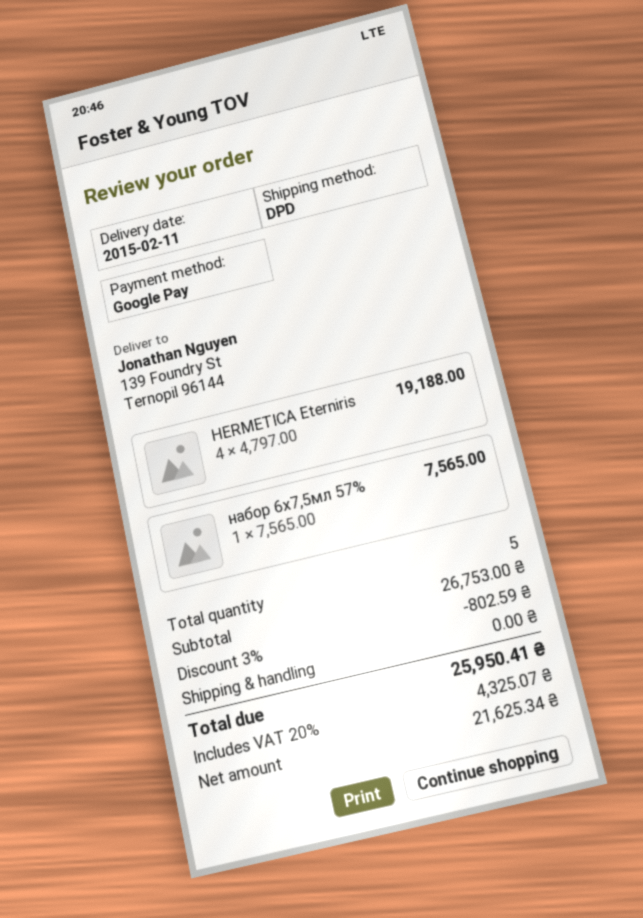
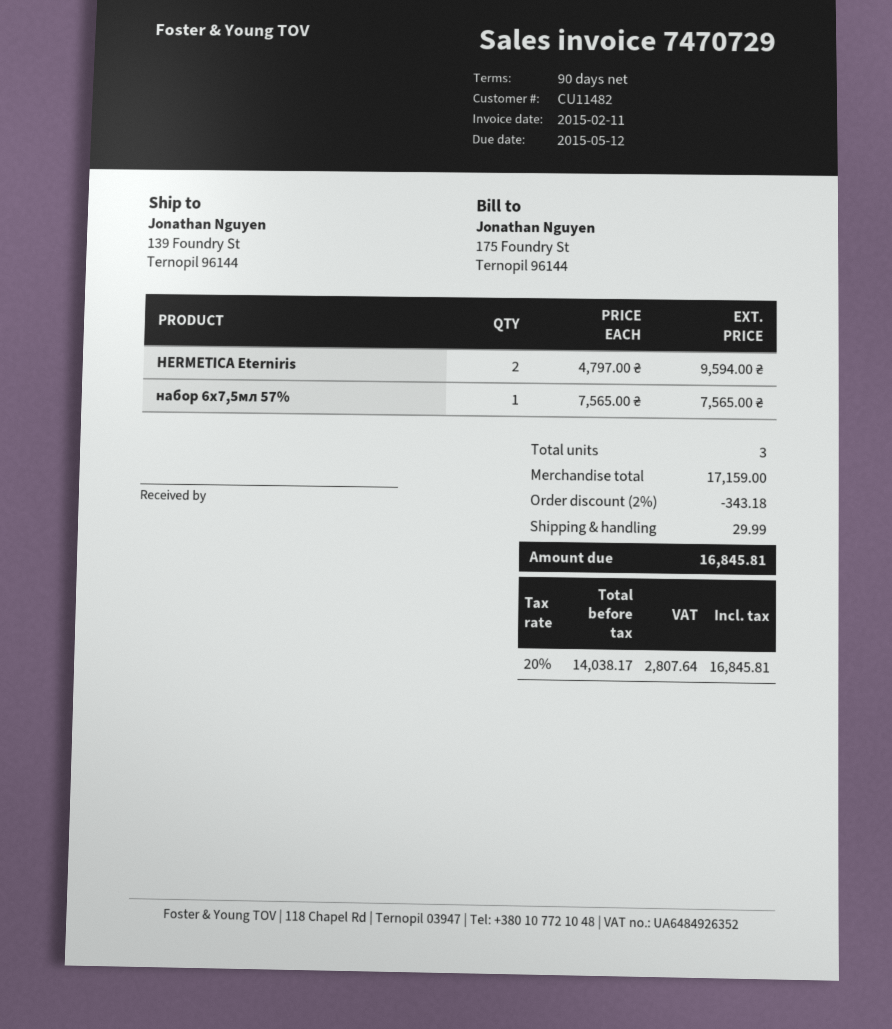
HERMETICA Eterniris: 4 x 4797.00 = 19188.00 -> 2 x 4797.00 = 9594.00
total quantity: 5 -> 3
subtotal: 26753.00 -> 17159.00
discount: 3% = 802.59 -> 2% = 343.18
shipping: 0.00 -> 29.99
net: 21625.34 -> 14038.17
tax: 20% = 4325.07 -> 20% = 2807.64
total: 25950.41 -> 16845.81

